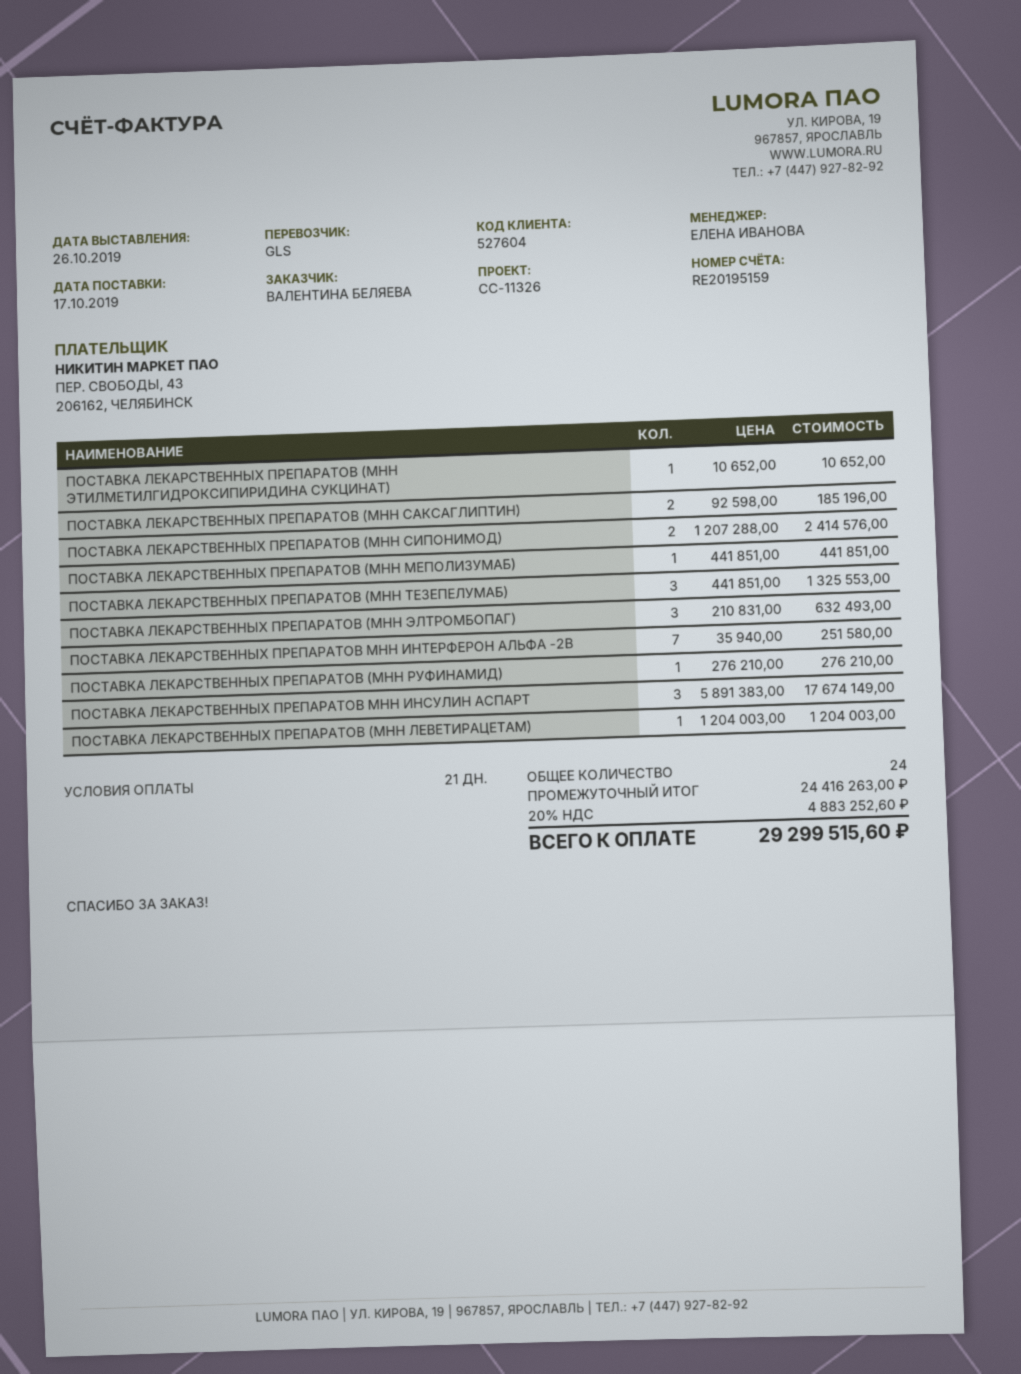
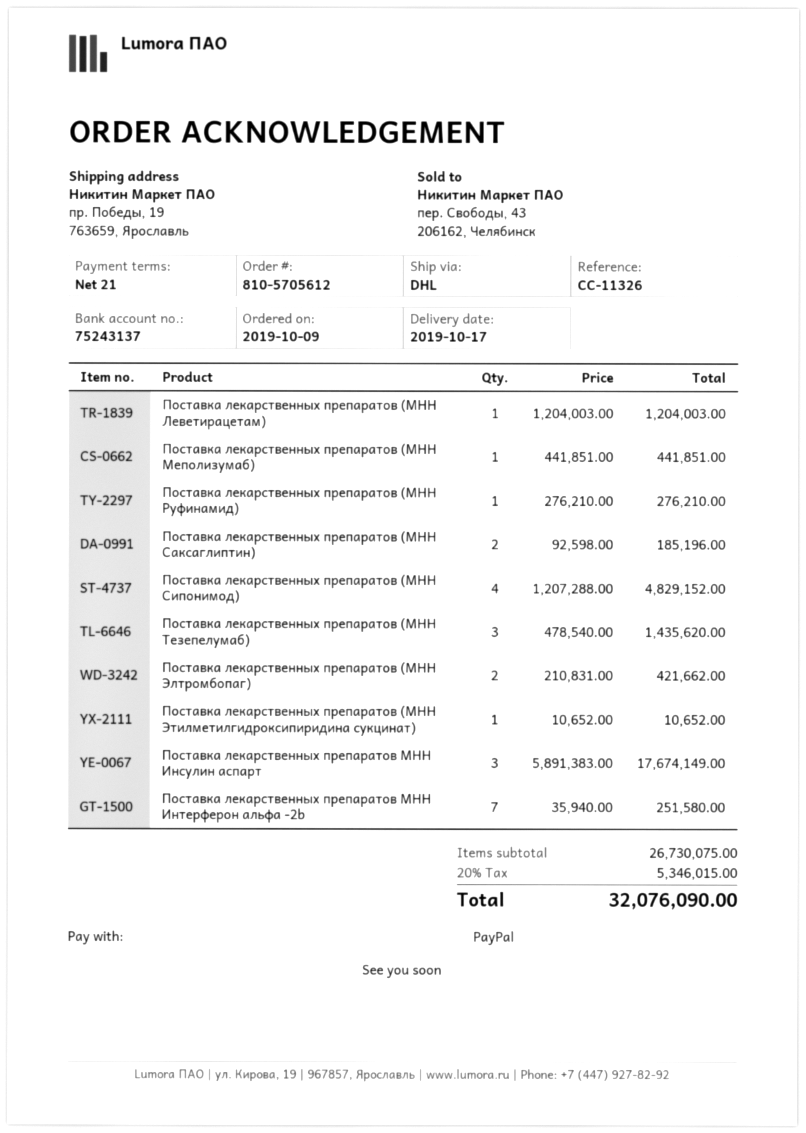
shipping method: GLS -> DHL
ПОСТАВКА ЛЕКАРСТВЕННЫХ ПРЕПАРАТОВ (МНН СИПОНИМОД): 2 x 1207288.00 = 2414576.00 -> 4 x 1207288.00 = 4829152.00
ПОСТАВКА ЛЕКАРСТВЕННЫХ ПРЕПАРАТОВ (МНН ТЕЗЕПЕЛУМАБ): 3 x 441851.00 = 1325553.00 -> 3 x 478540.00 = 1435620.00
ПОСТАВКА ЛЕКАРСТВЕННЫХ ПРЕПАРАТОВ (МНН ЭЛТРОМБОПАГ): 3 x 210831.00 = 632493.00 -> 2 x 210831.00 = 421662.00
subtotal: 24416263.00 -> 26730075.00
tax: 20% = 4883252.60 -> 20% = 5346015.00
total: 29299515.60 -> 32076090.00

